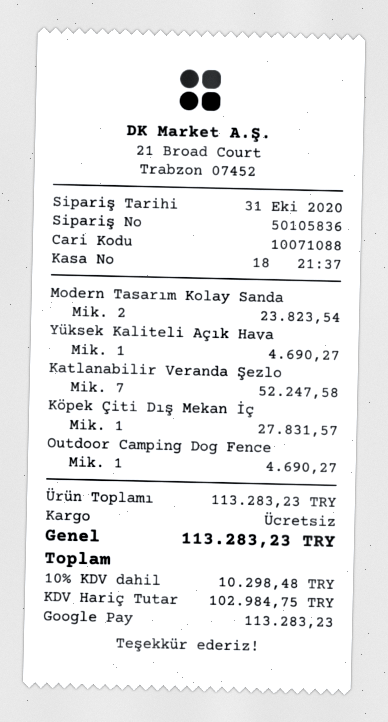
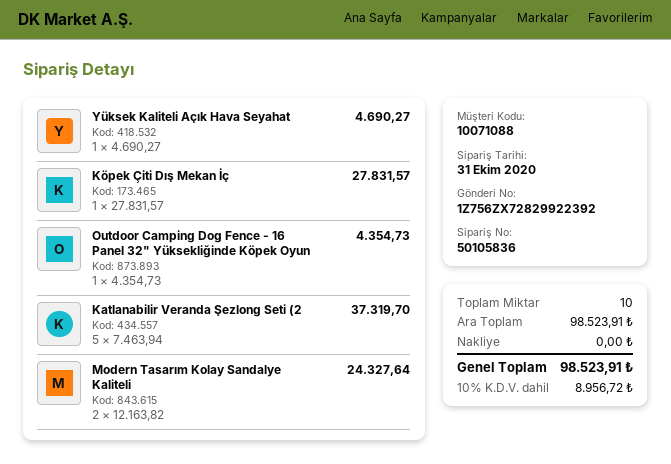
Modern Tasarım Kolay Sanda: 2 for 23823.54 -> 2 for 24327.64
Katlanabilir Veranda Şezlo: 7 for 52247.58 -> 5 for 37319.70
Outdoor Camping Dog Fence: 1 for 4690.27 -> 1 for 4354.73
subtotal: 113283.23 -> 98523.91
tax: 10% = 10298.48 -> 10% = 8956.72
total: 113283.23 -> 98523.91

